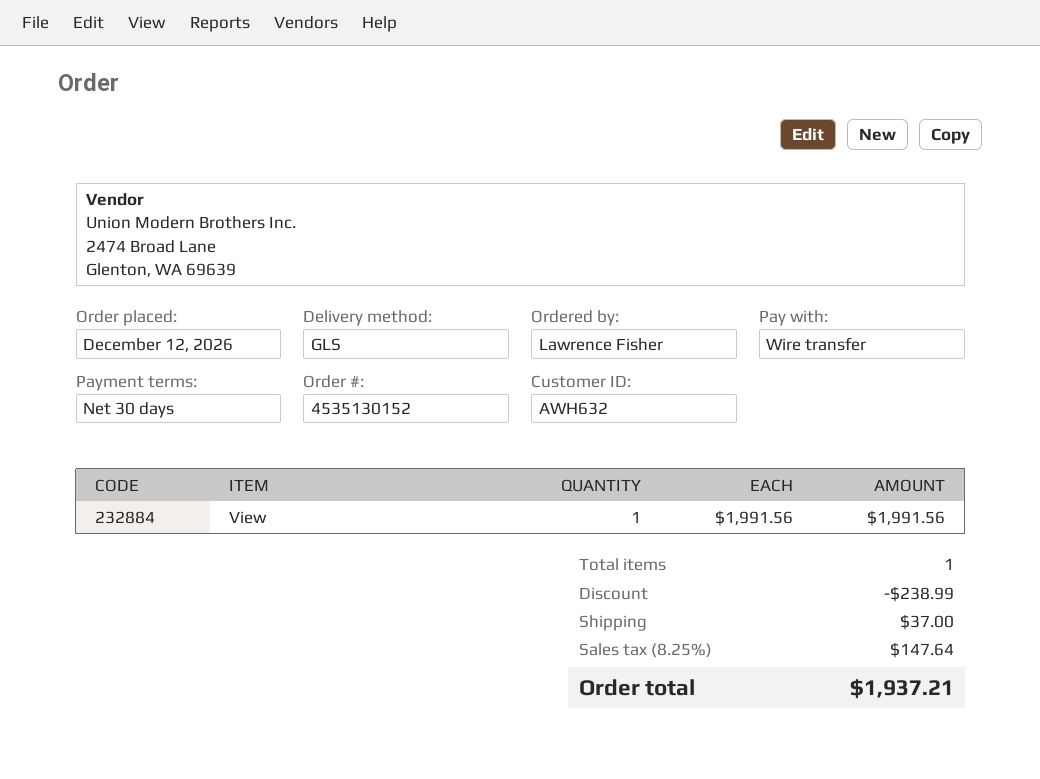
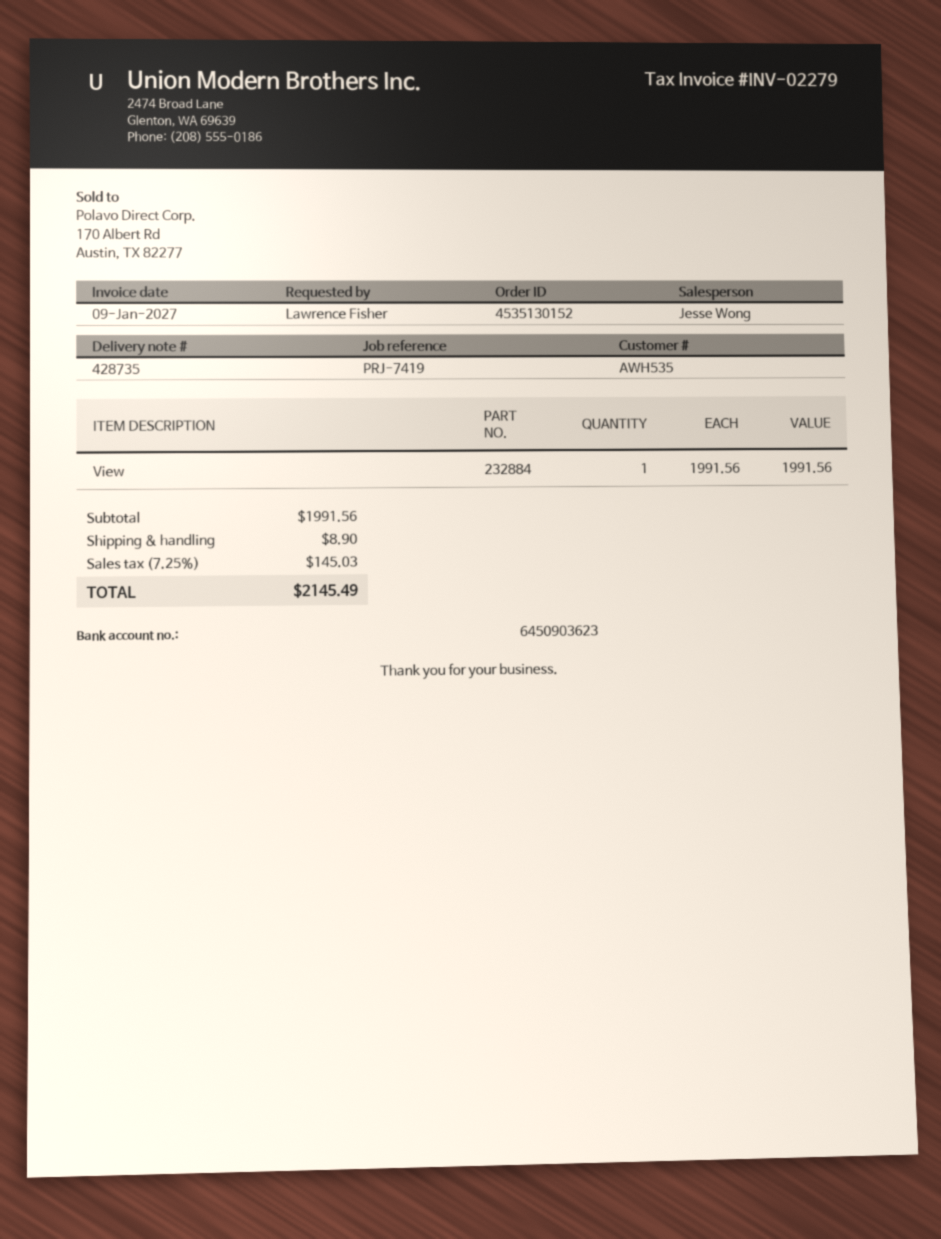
customer number: AWH632 -> AWH535
discount: 238.99 -> none
shipping: 37.00 -> 8.90
tax: 8.25% = 147.64 -> 7.25% = 145.03
total: 1937.21 -> 2145.49

